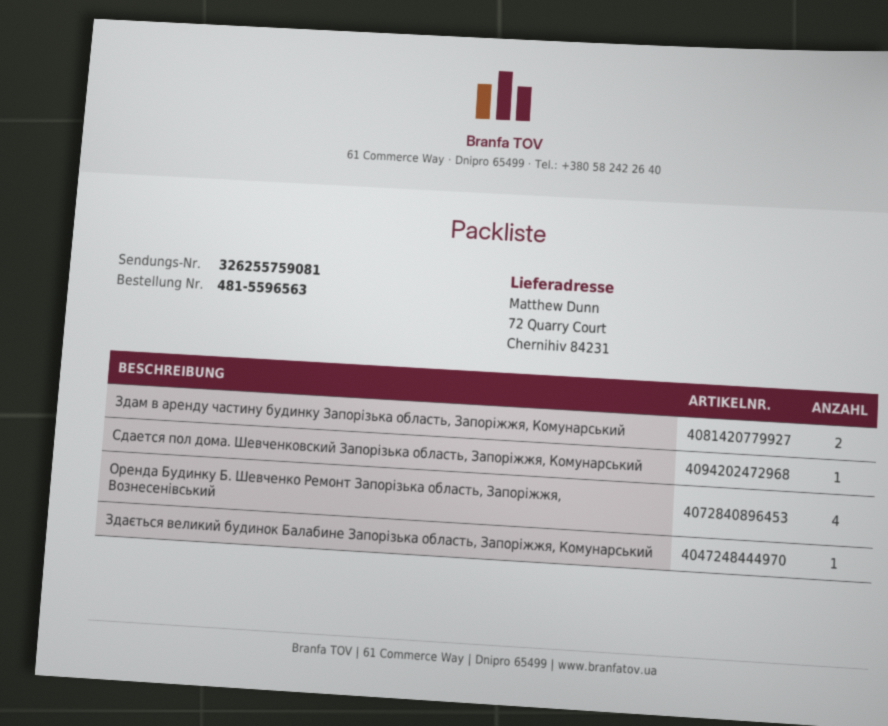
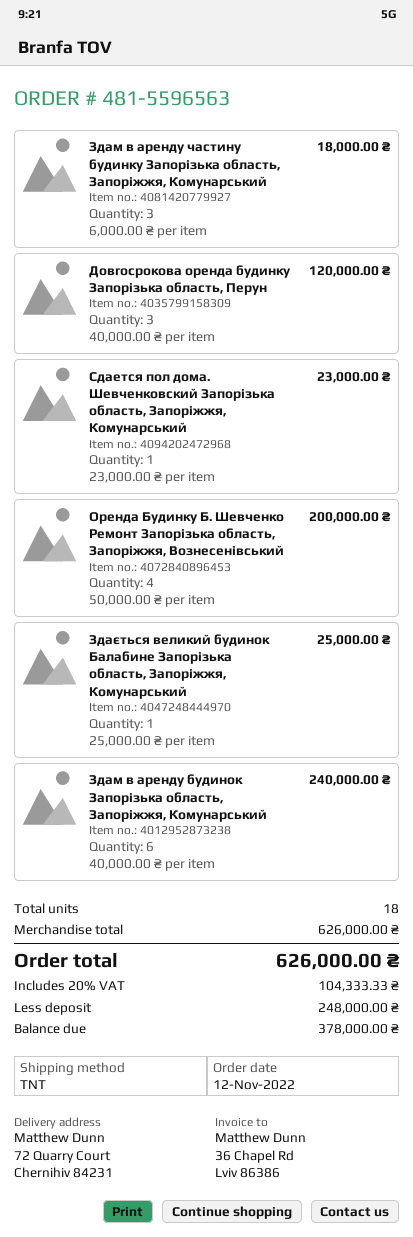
Здам в аренду частину будинку Запорізька область, Запоріжжя, Комунарський: 2 -> 3
Довгосрокова оренда будинку Запорізька область, Перун: none -> 3
Здам в аренду будинок Запорізька область, Запоріжжя, Комунарський: none -> 6

